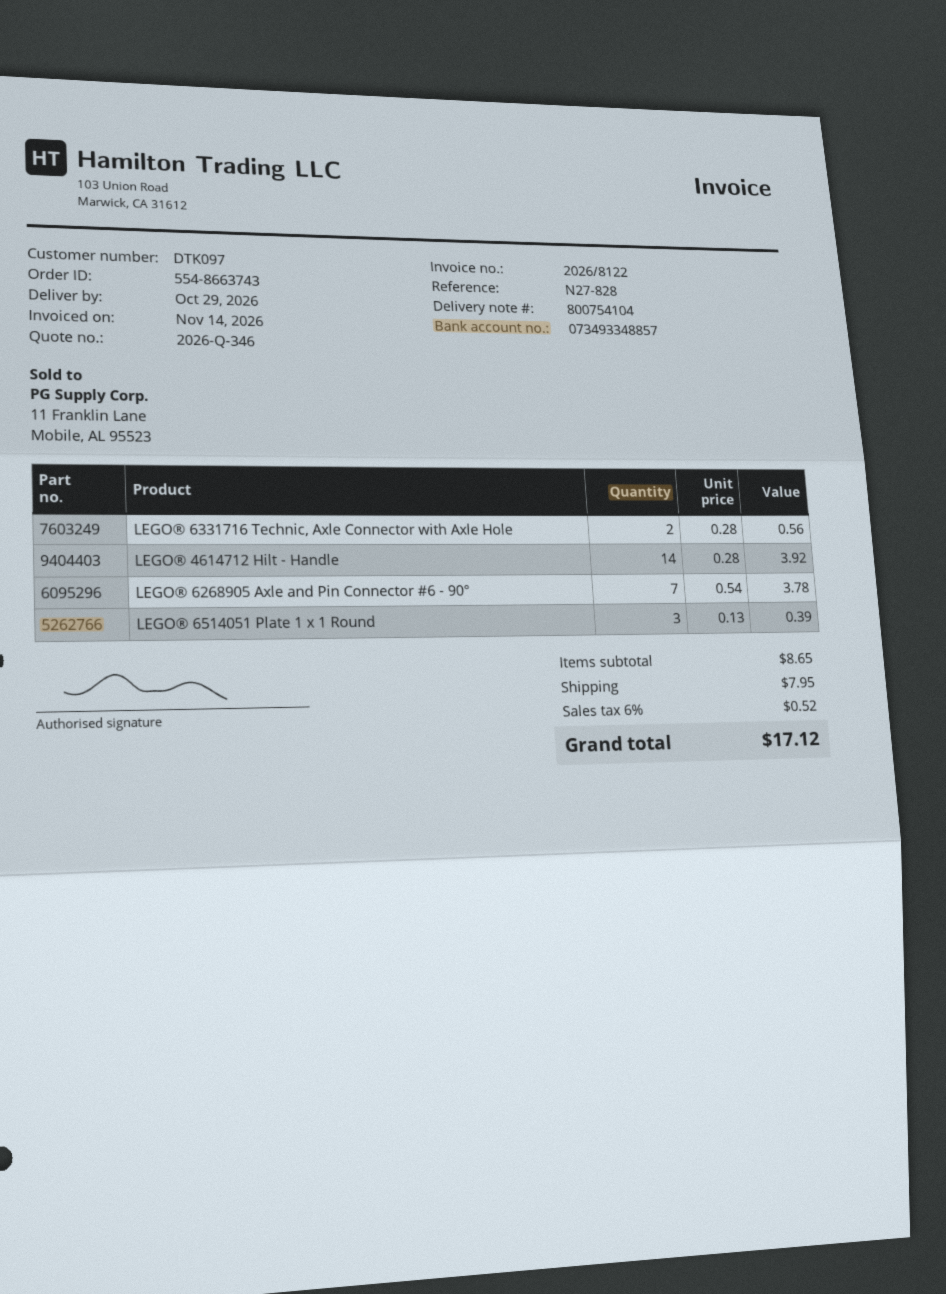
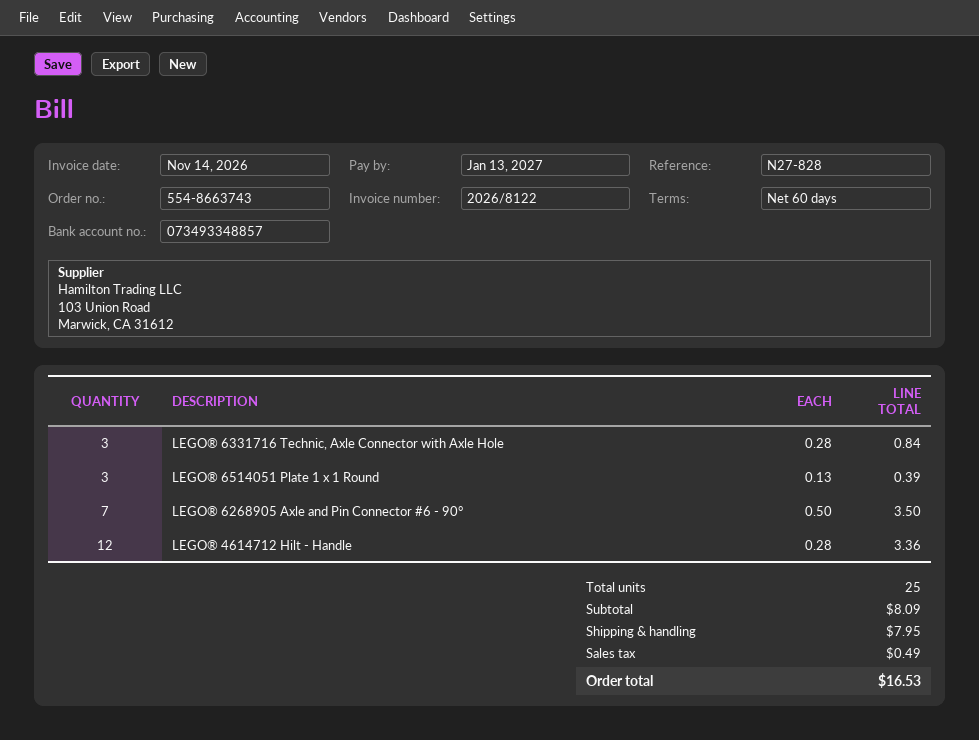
LEGO® 6331716 Technic, Axle Connector with Axle Hole: 2 x 0.28 = 0.56 -> 3 x 0.28 = 0.84
LEGO® 4614712 Hilt - Handle: 14 x 0.28 = 3.92 -> 12 x 0.28 = 3.36
LEGO® 6268905 Axle and Pin Connector #6 - 90°: 7 x 0.54 = 3.78 -> 7 x 0.50 = 3.50
subtotal: 8.65 -> 8.09
tax: 0.52 -> 0.49
total: 17.12 -> 16.53

